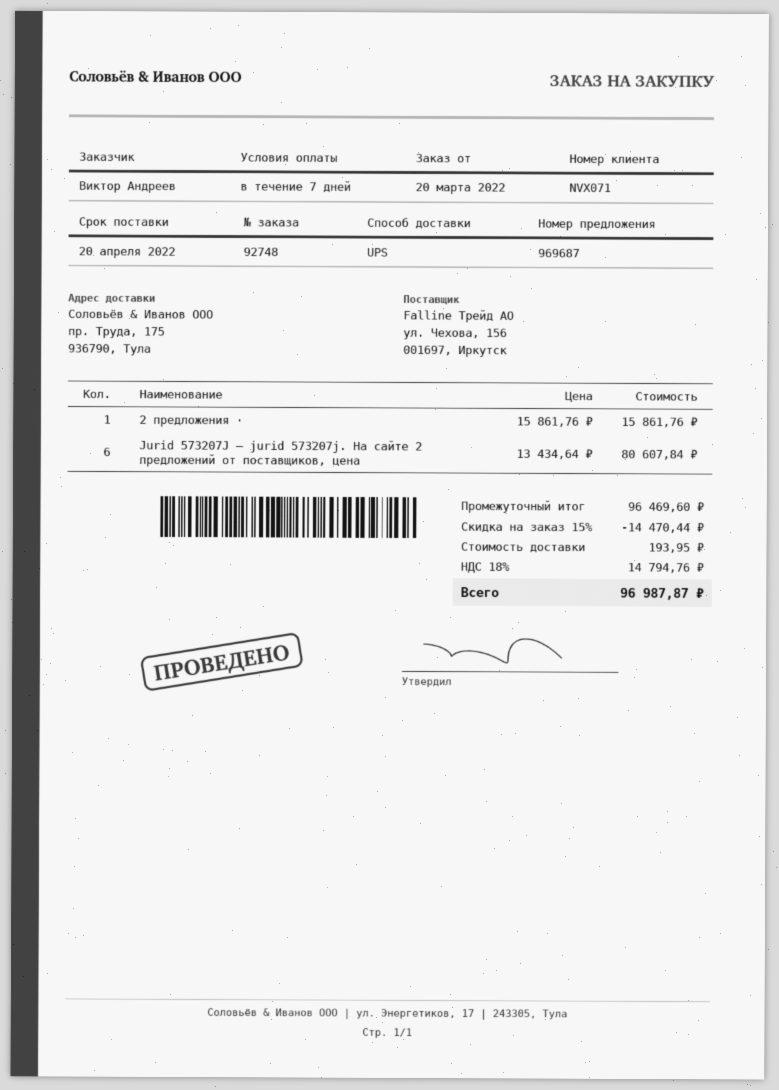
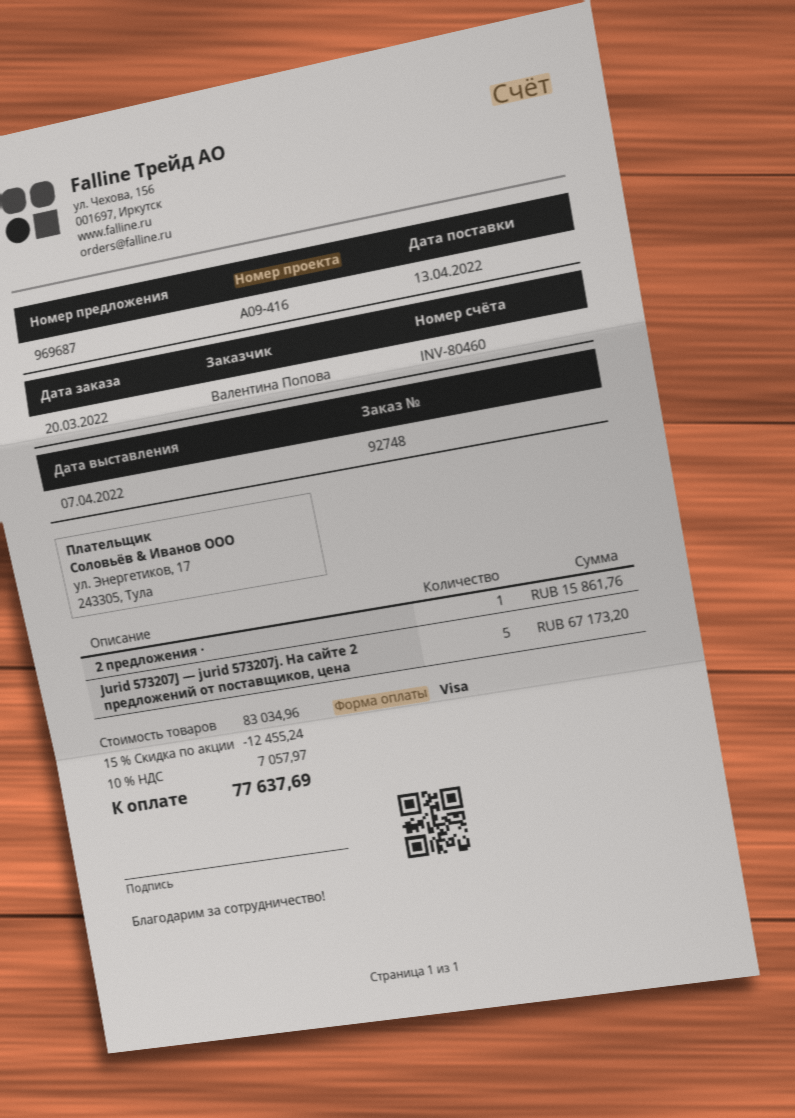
delivery date: 2022-04-20 -> 2022-04-13
ordered by: Виктор Андреев -> Валентина Попова
Jurid 573207J — jurid 573207j. На сайте 2 предложений от поставщиков, цена: 6 for 80607.84 -> 5 for 67173.20
subtotal: 96469.60 -> 83034.96
discount: 15% = 14470.44 -> 15% = 12455.24
shipping: 193.95 -> none
tax: 18% = 14794.76 -> 10% = 7057.97
total: 96987.87 -> 77637.69

